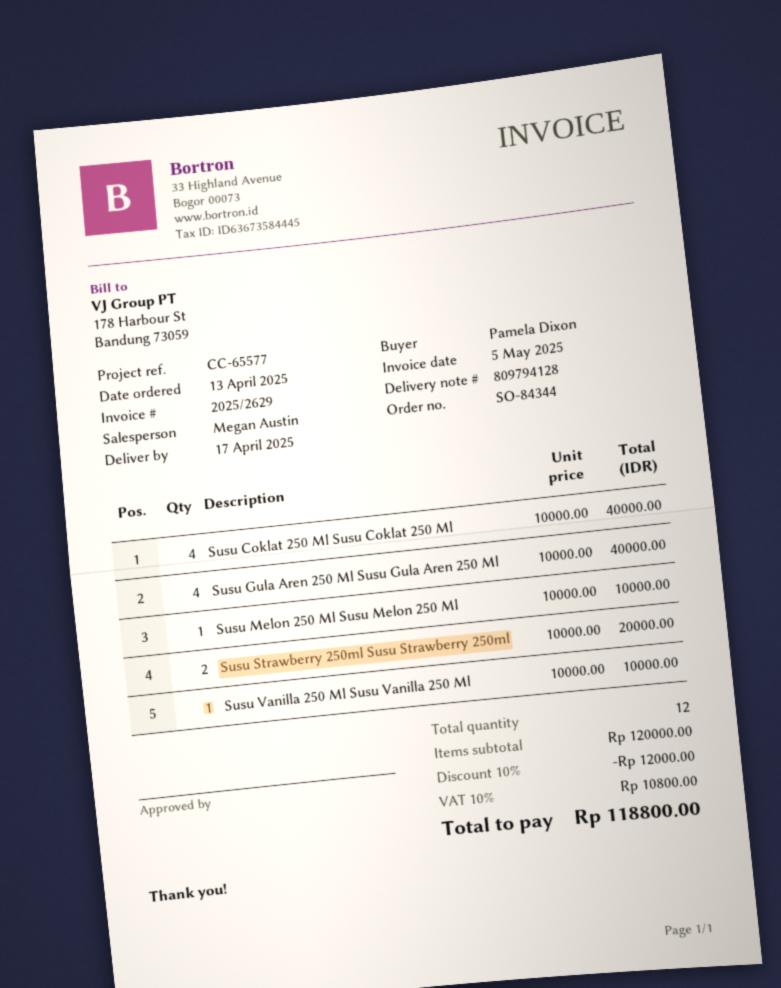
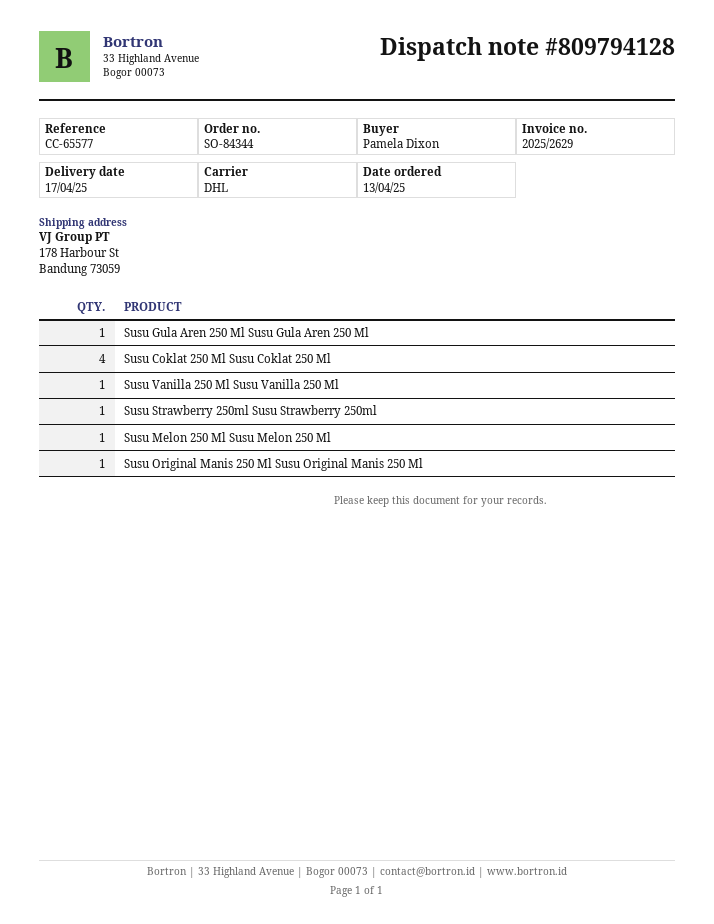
Susu Gula Aren 250 Ml Susu Gula Aren 250 Ml: 4 -> 1
Susu Strawberry 250ml Susu Strawberry 250ml: 2 -> 1
Susu Original Manis 250 Ml Susu Original Manis 250 Ml: none -> 1

